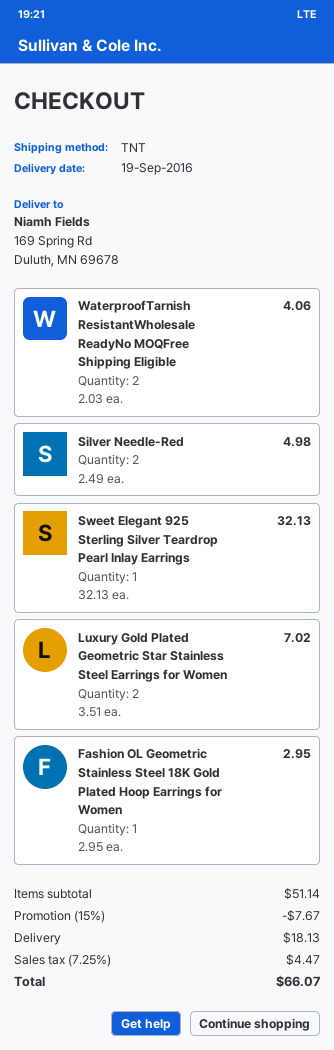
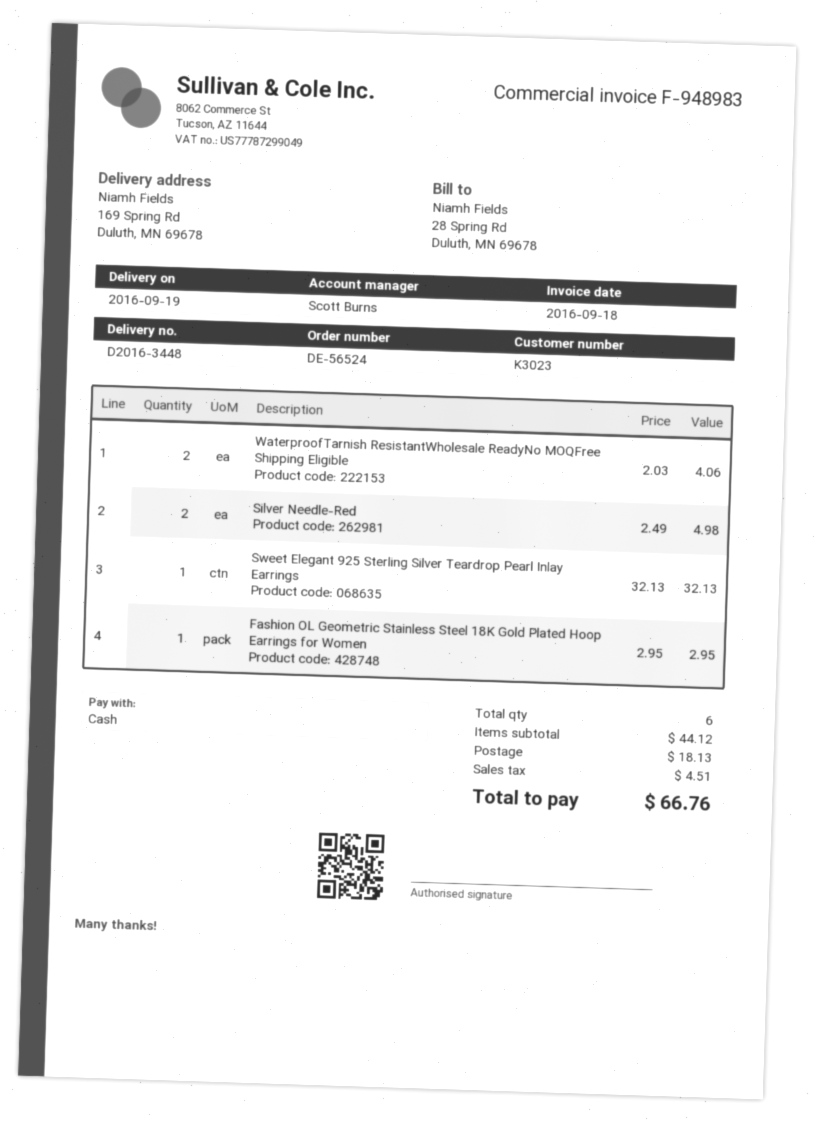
Luxury Gold Plated Geometric Star Stainless Steel Earrings for Women: 2 x 3.51 = 7.02 -> none
subtotal: 51.14 -> 44.12
discount: 15% = 7.67 -> none
tax: 4.47 -> 4.51
total: 66.07 -> 66.76

